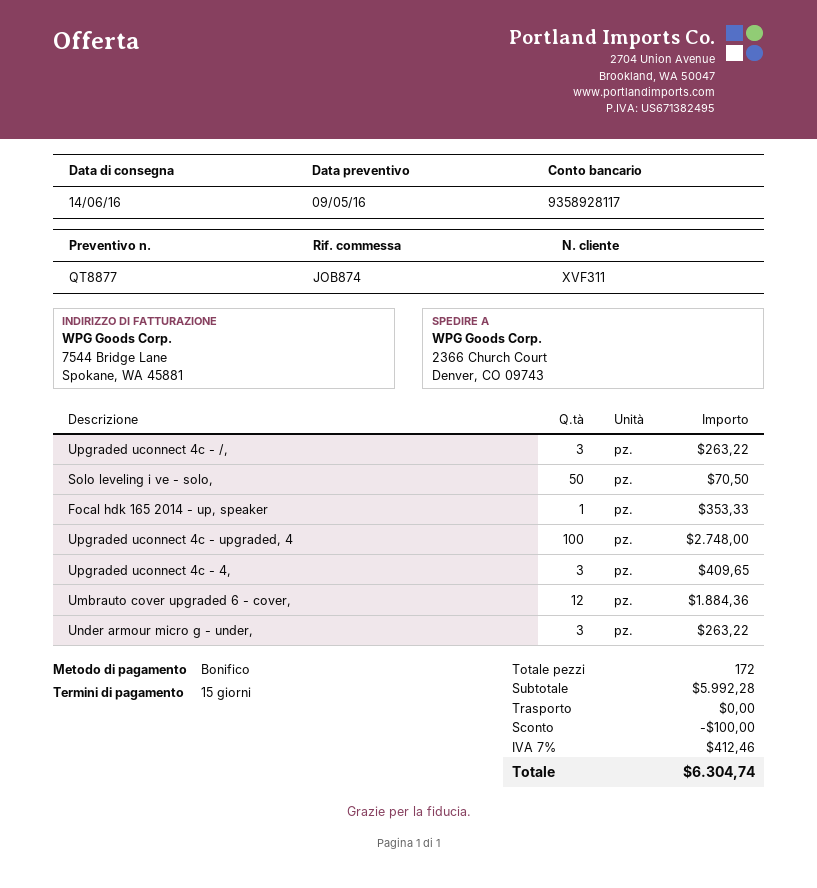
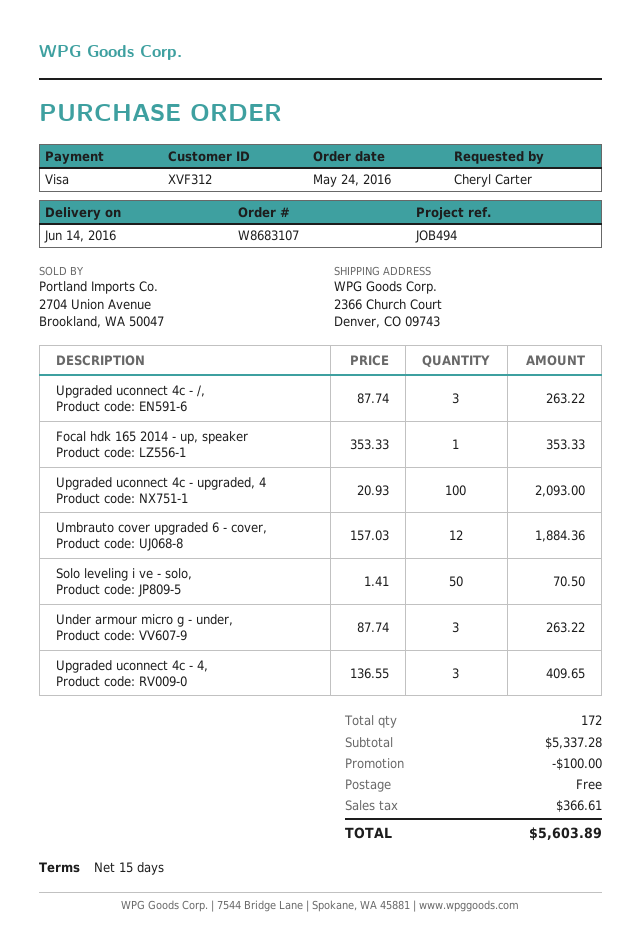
customer number: XVF311 -> XVF312
reference: JOB874 -> JOB494
payment method: bank transfer -> Visa
Upgraded uconnect 4c - upgraded, 4: 100 for 2748.00 -> 100 for 2093.00
subtotal: 5992.28 -> 5337.28
tax: 412.46 -> 366.61
total: 6304.74 -> 5603.89

